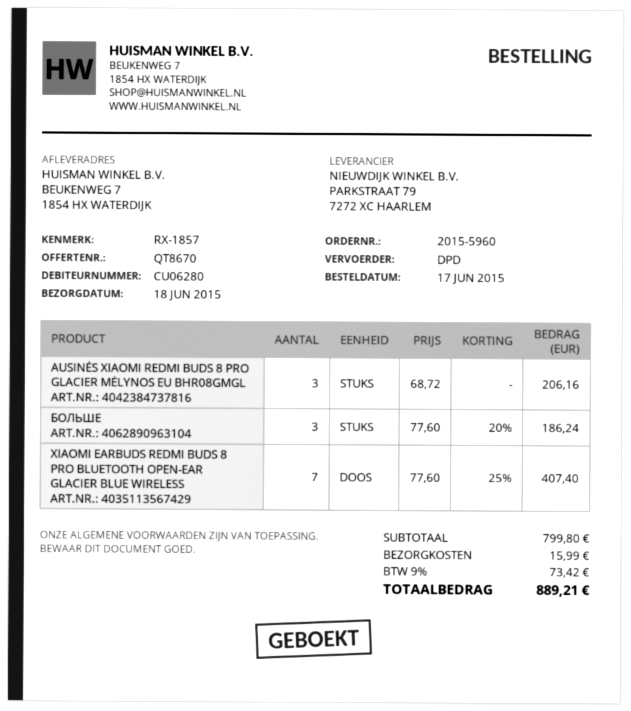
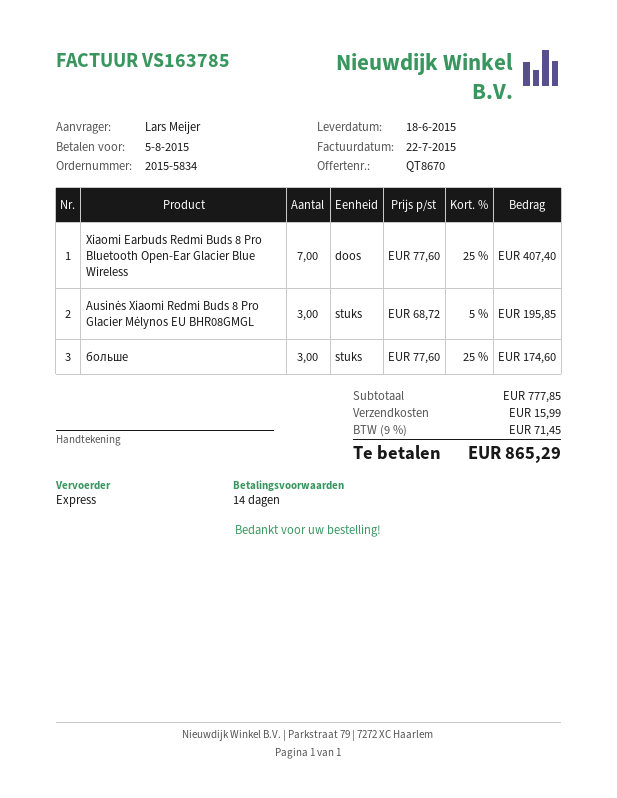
order number: 2015-5960 -> 2015-5834
shipping method: DPD -> express
AUSINĖS XIAOMI REDMI BUDS 8 PRO GLACIER MĖLYNOS EU BHR08GMGL: 3 x 68.72 = 206.16 -> 3 x 68.72 - 5% = 195.85
БОЛЬШЕ: 3 x 77.60 - 20% = 186.24 -> 3 x 77.60 - 25% = 174.60
subtotal: 799.80 -> 777.85
tax: 9% = 73.42 -> 9% = 71.45
total: 889.21 -> 865.29

